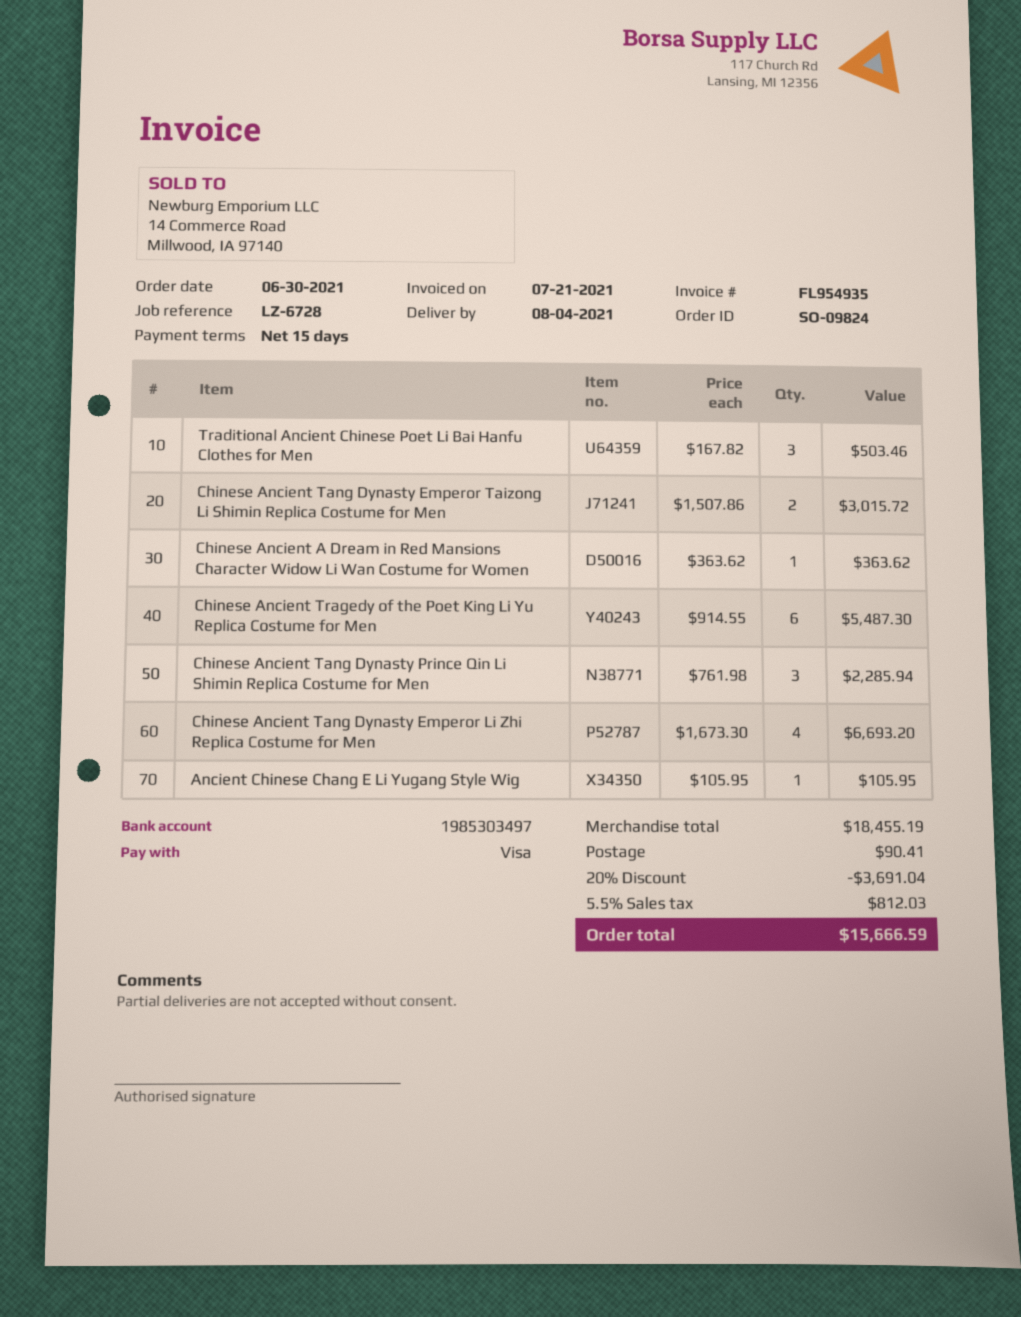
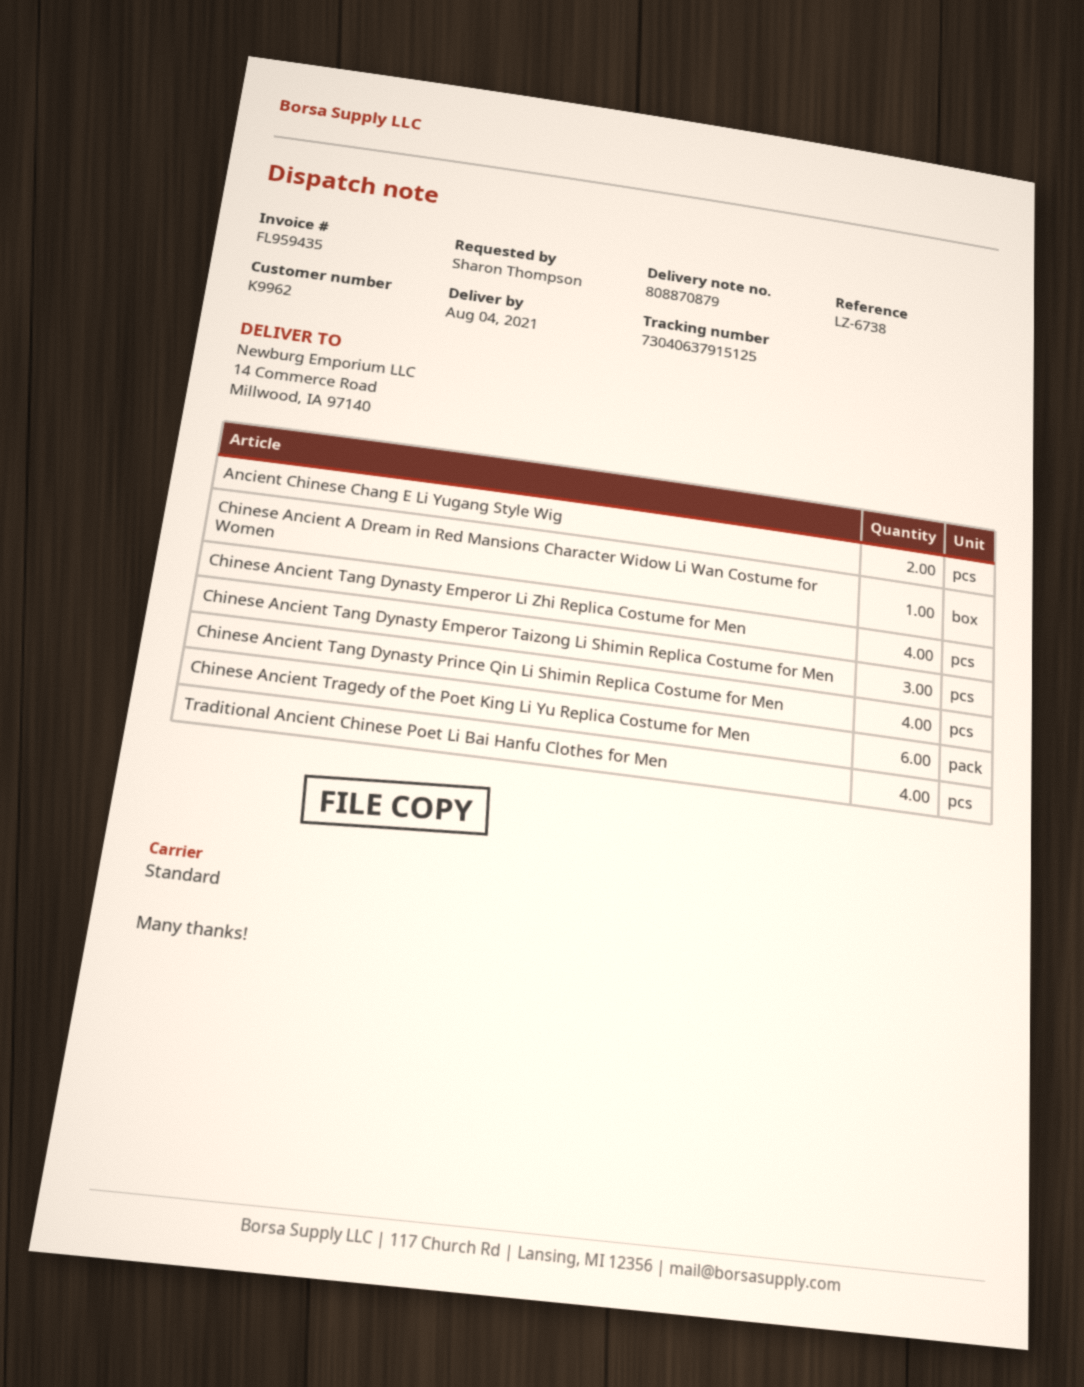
invoice number: FL954935 -> FL959435
reference: LZ-6728 -> LZ-6738
Traditional Ancient Chinese Poet Li Bai Hanfu Clothes for Men: 3 -> 4
Chinese Ancient Tang Dynasty Emperor Taizong Li Shimin Replica Costume for Men: 2 -> 3
Chinese Ancient Tang Dynasty Prince Qin Li Shimin Replica Costume for Men: 3 -> 4
Ancient Chinese Chang E Li Yugang Style Wig: 1 -> 2

